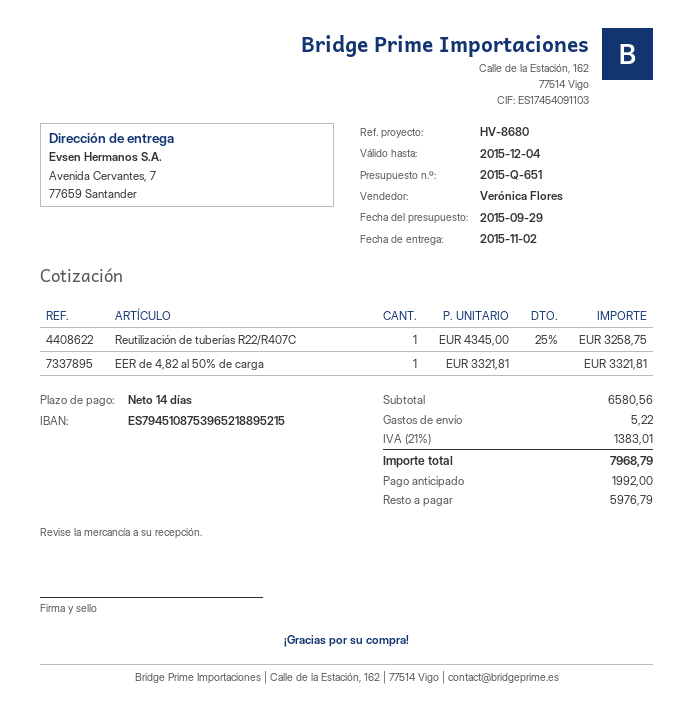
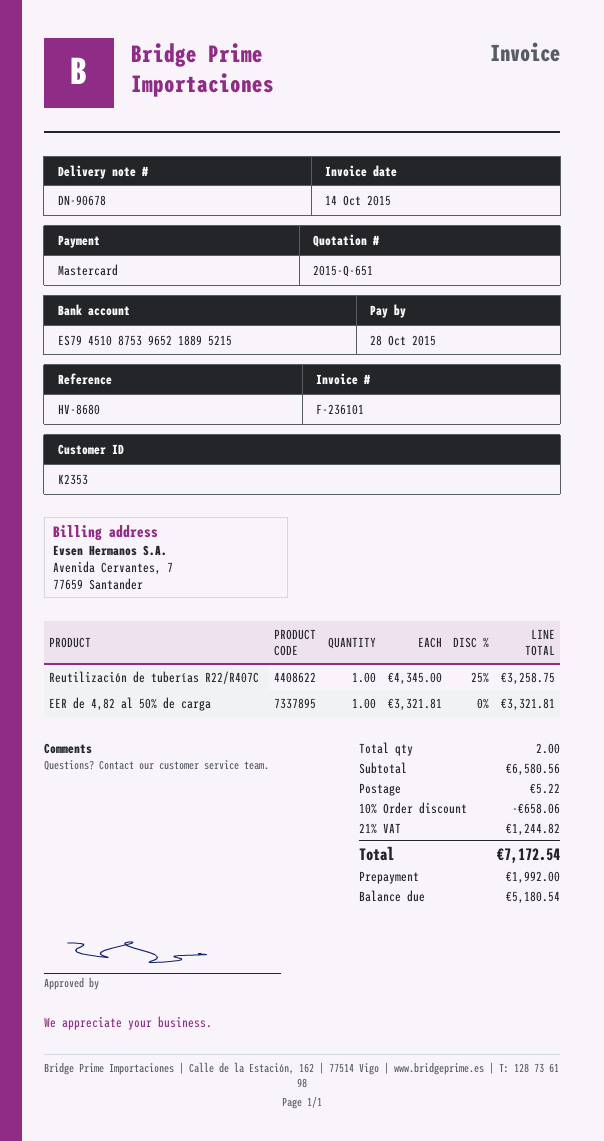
discount: none -> 10% = 658.06
tax: 21% = 1383.01 -> 21% = 1244.82
total: 7968.79 -> 7172.54
balance: 5976.79 -> 5180.54

